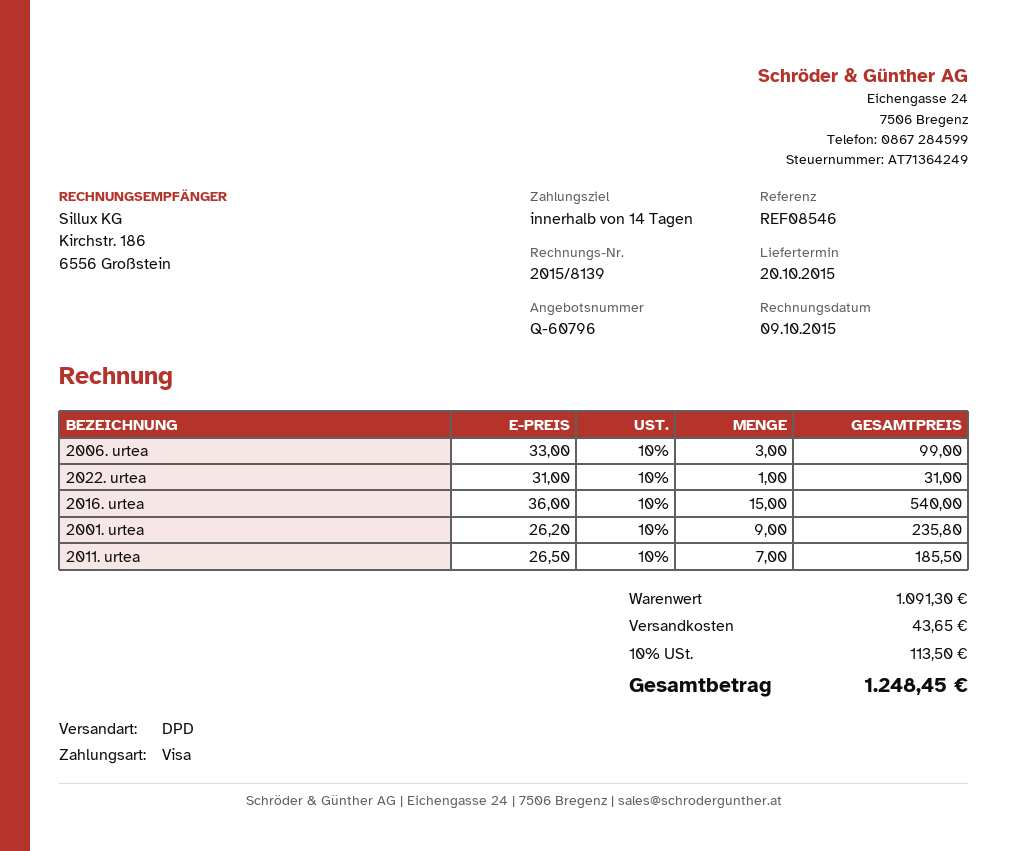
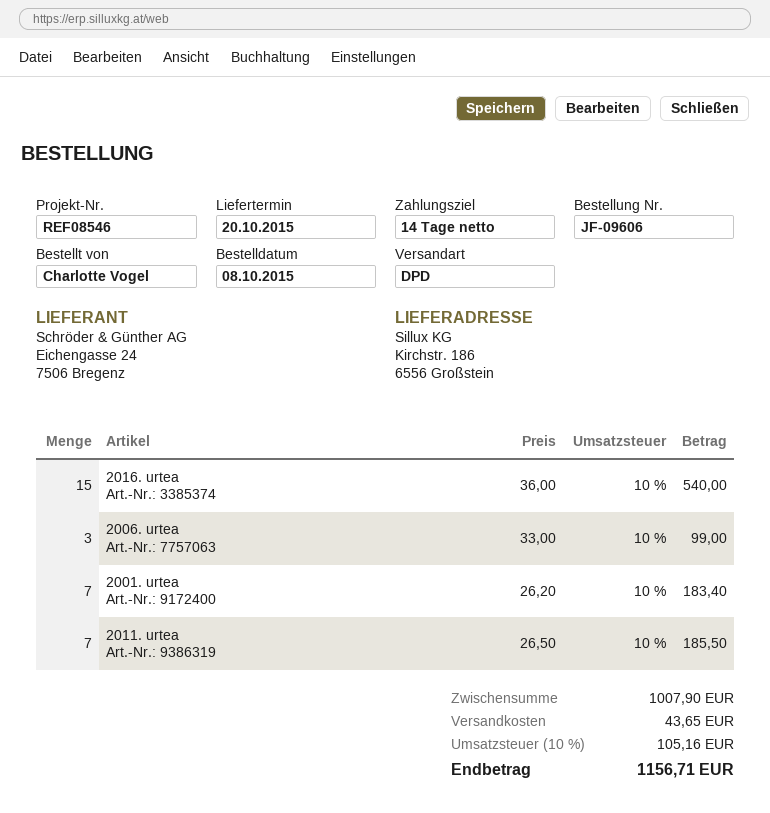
2022. urtea: 1 x 31.00 = 31.00 -> none
2001. urtea: 9 x 26.20 = 235.80 -> 7 x 26.20 = 183.40
subtotal: 1091.30 -> 1007.90
tax: 10% = 113.50 -> 10% = 105.16
total: 1248.45 -> 1156.71

